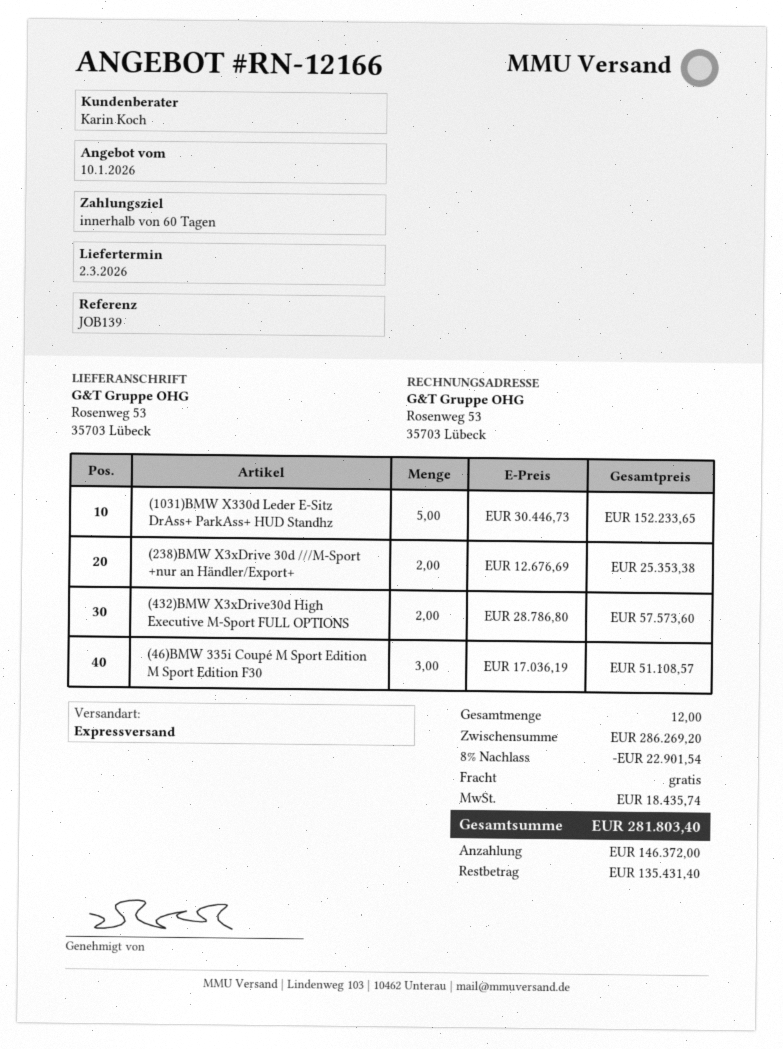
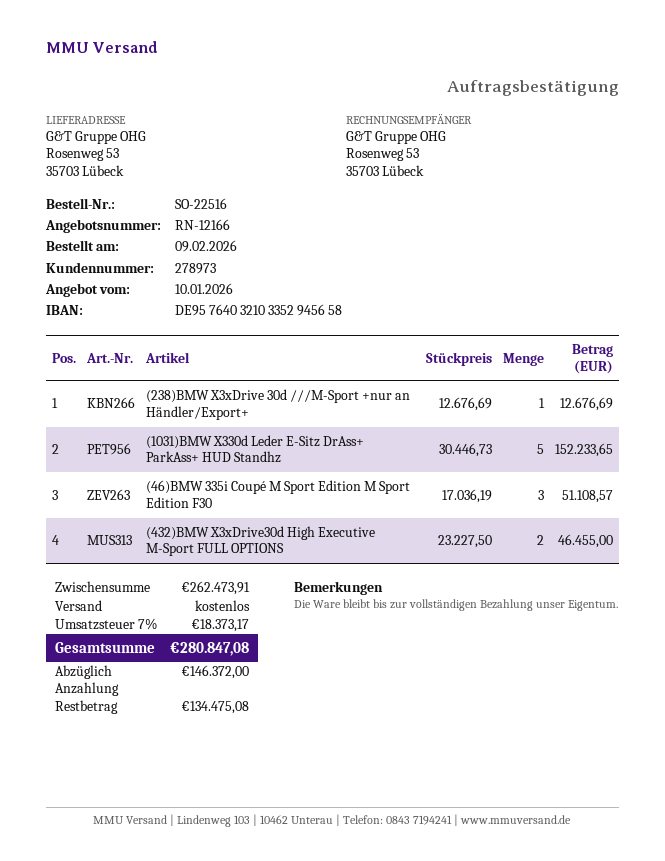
(238)BMW X3xDrive 30d ///M-Sport +nur an Händler/Export+: 2 x 12676.69 = 25353.38 -> 1 x 12676.69 = 12676.69
(432)BMW X3xDrive30d High Executive M-Sport FULL OPTIONS: 2 x 28786.80 = 57573.60 -> 2 x 23227.50 = 46455.00
subtotal: 286269.20 -> 262473.91
discount: 8% = 22901.54 -> none
tax: 18435.74 -> 18373.17
total: 281803.40 -> 280847.08
balance: 135431.40 -> 134475.08

